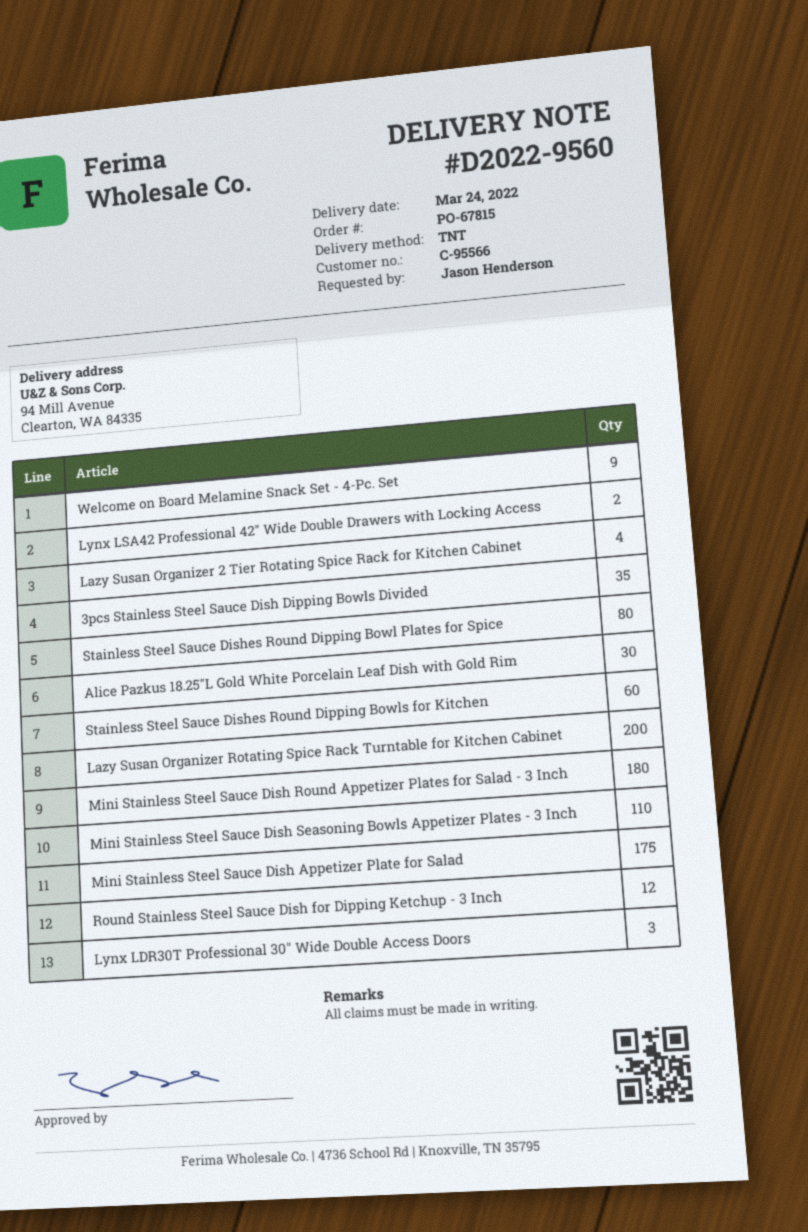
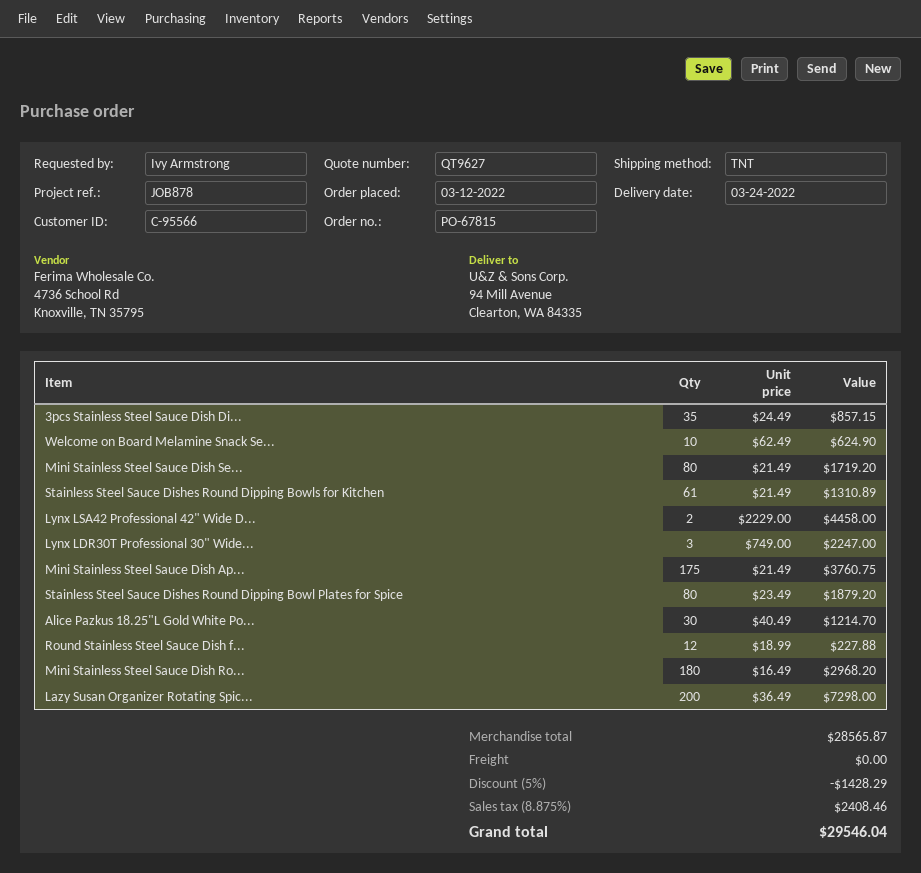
ordered by: Jason Henderson -> Ivy Armstrong
Welcome on Board Melamine Snack Set - 4-Pc. Set: 9 -> 10
Lazy Susan Organizer 2 Tier Rotating Spice Rack for Kitchen Cabinet: 4 -> none
Stainless Steel Sauce Dishes Round Dipping Bowls for Kitchen: 60 -> 61
Mini Stainless Steel Sauce Dish Seasoning Bowls Appetizer Plates - 3 Inch: 110 -> 80

